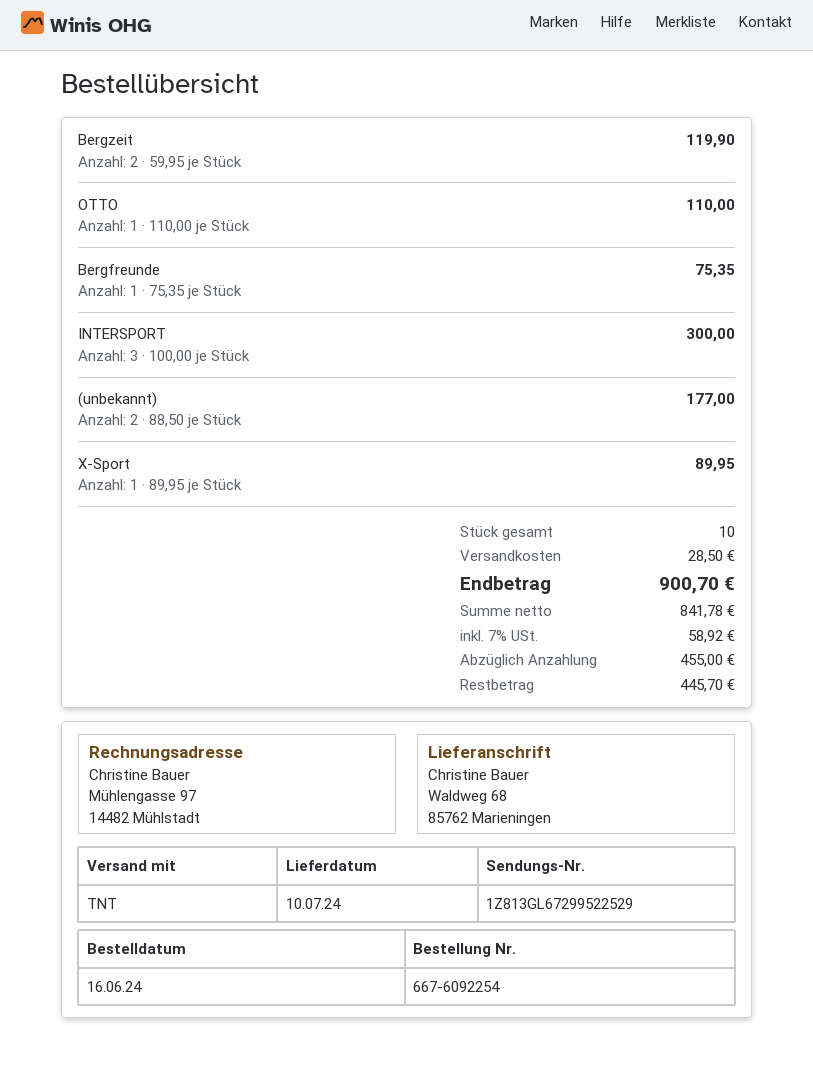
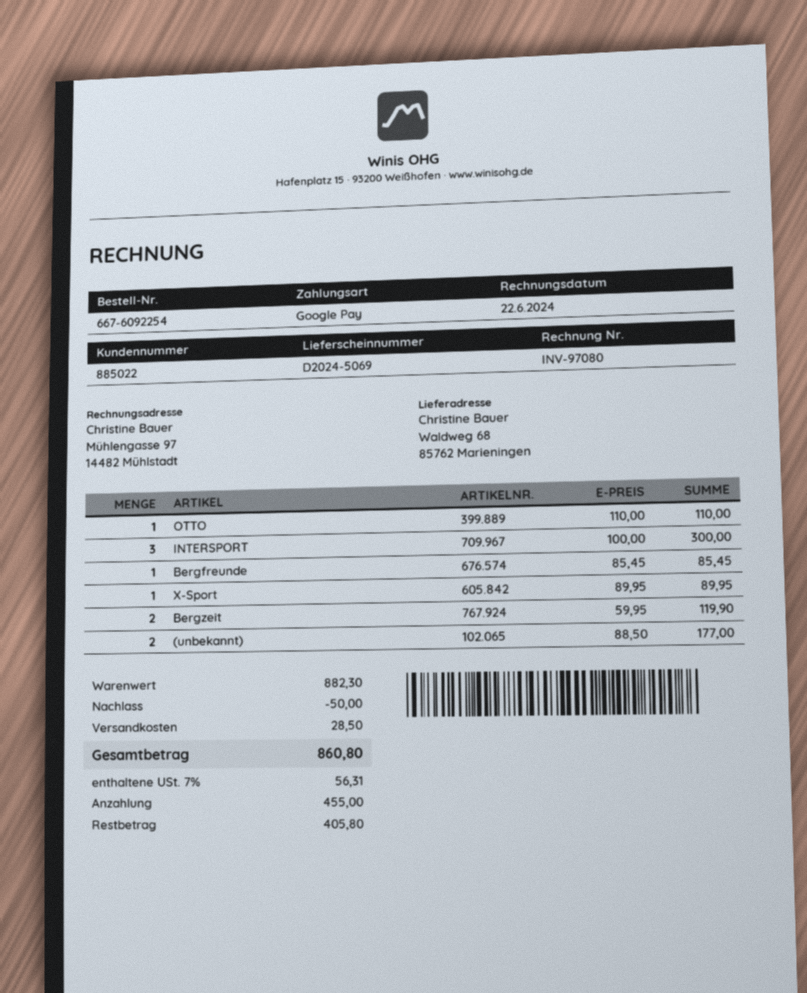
Bergfreunde: 1 x 75.35 = 75.35 -> 1 x 85.45 = 85.45
discount: none -> 50.00
tax: 7% = 58.92 -> 7% = 56.31
total: 900.70 -> 860.80
balance: 445.70 -> 405.80

